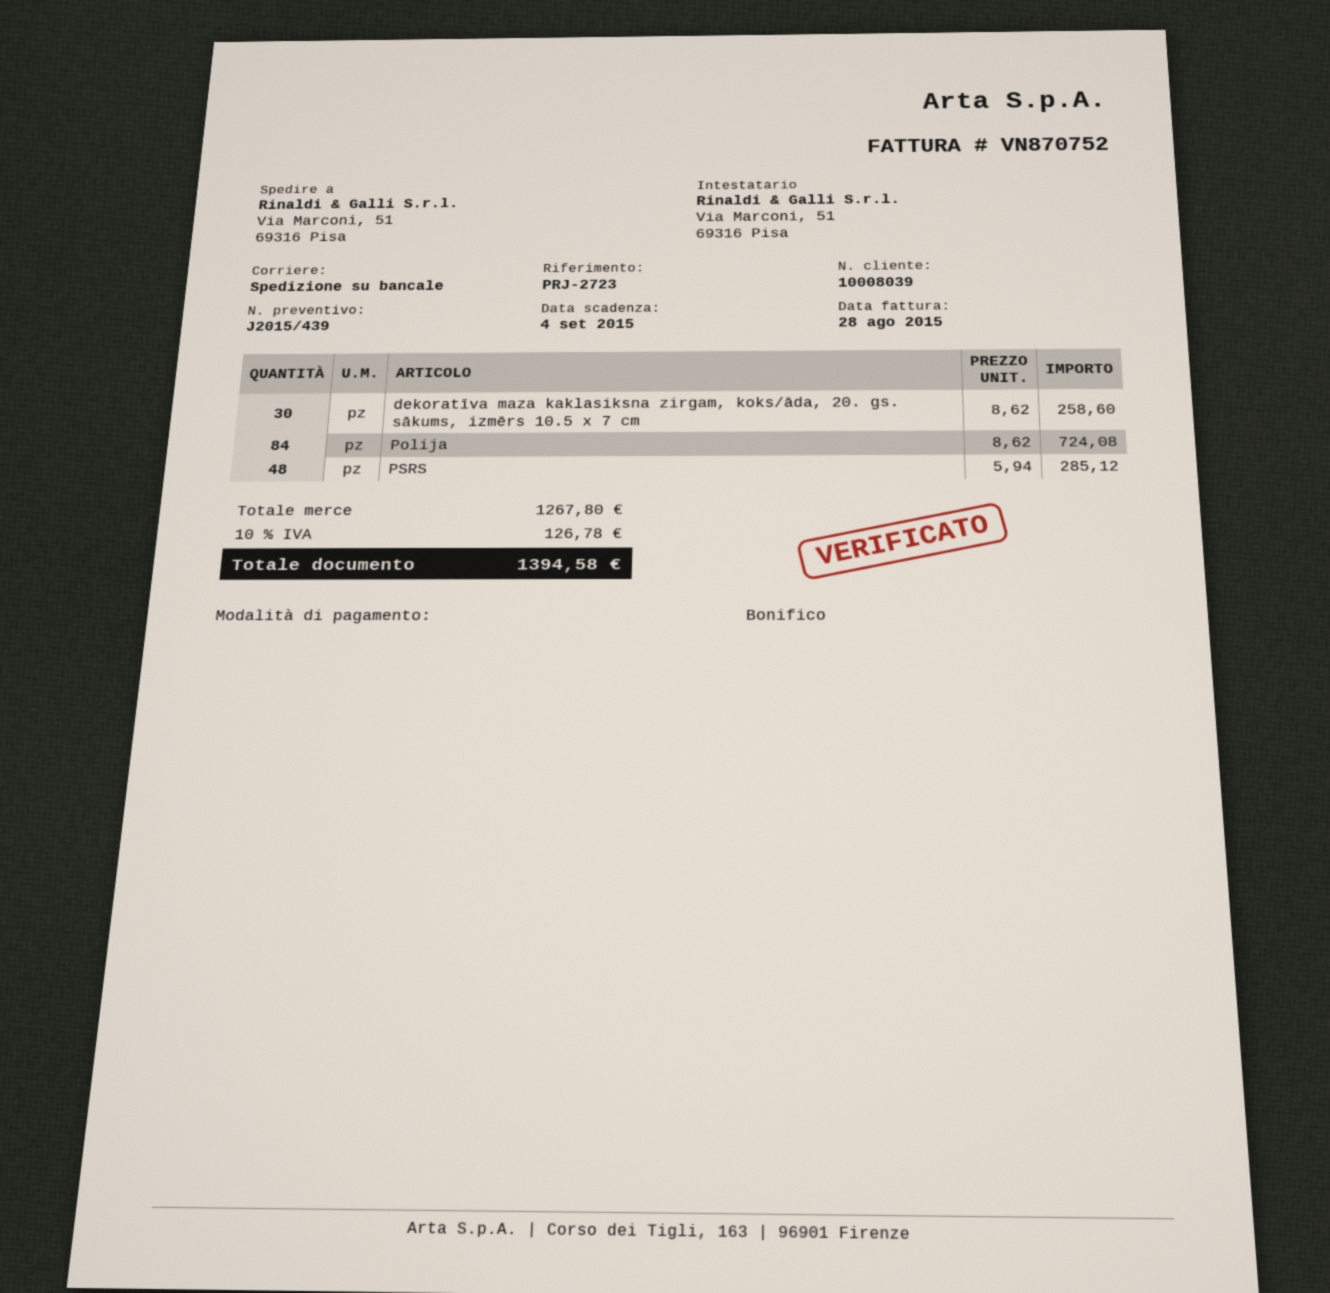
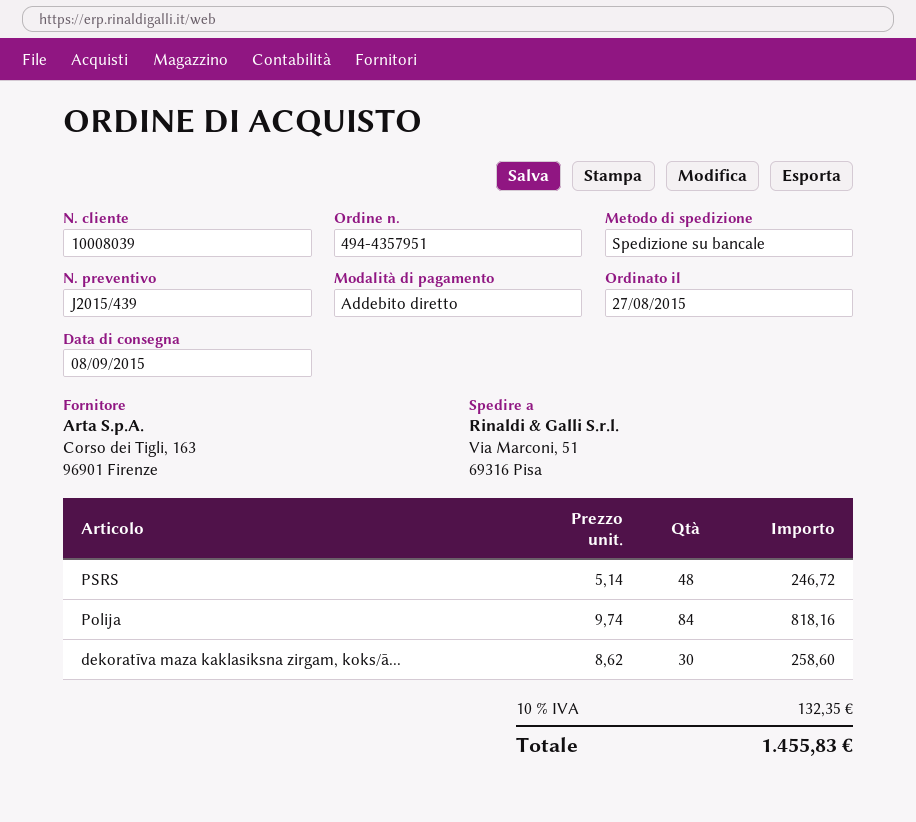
payment method: bank transfer -> direct debit
Polija: 84 x 8.62 = 724.08 -> 84 x 9.74 = 818.16
PSRS: 48 x 5.94 = 285.12 -> 48 x 5.14 = 246.72
tax: 10% = 126.78 -> 10% = 132.35
total: 1394.58 -> 1455.83

